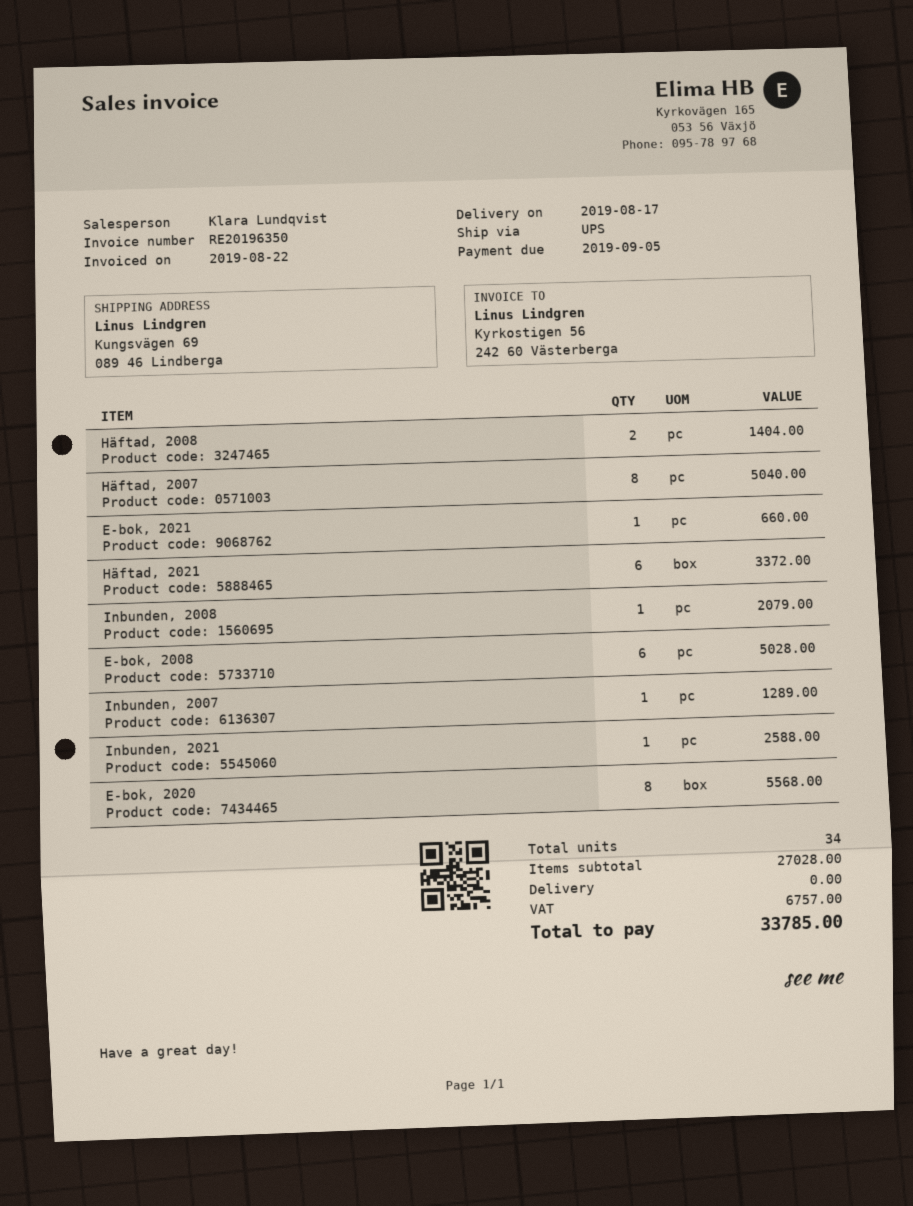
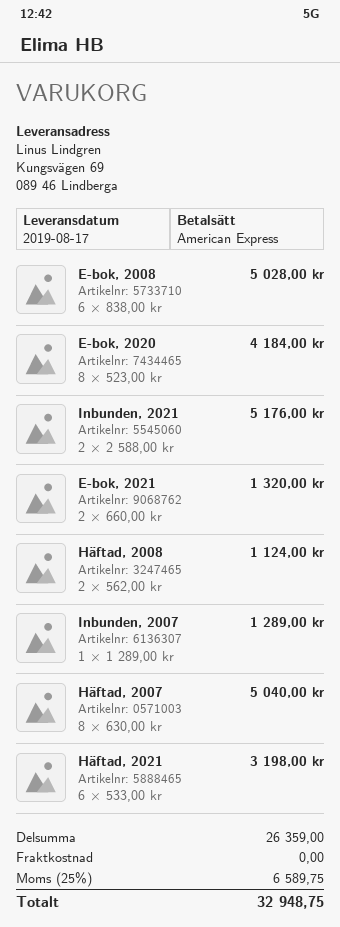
Häftad, 2008: 2 for 1404.00 -> 2 for 1124.00
E-bok, 2021: 1 for 660.00 -> 2 for 1320.00
Häftad, 2021: 6 for 3372.00 -> 6 for 3198.00
Inbunden, 2008: 1 for 2079.00 -> none
Inbunden, 2021: 1 for 2588.00 -> 2 for 5176.00
E-bok, 2020: 8 for 5568.00 -> 8 for 4184.00
subtotal: 27028.00 -> 26359.00
tax: 6757.00 -> 6589.75
total: 33785.00 -> 32948.75

